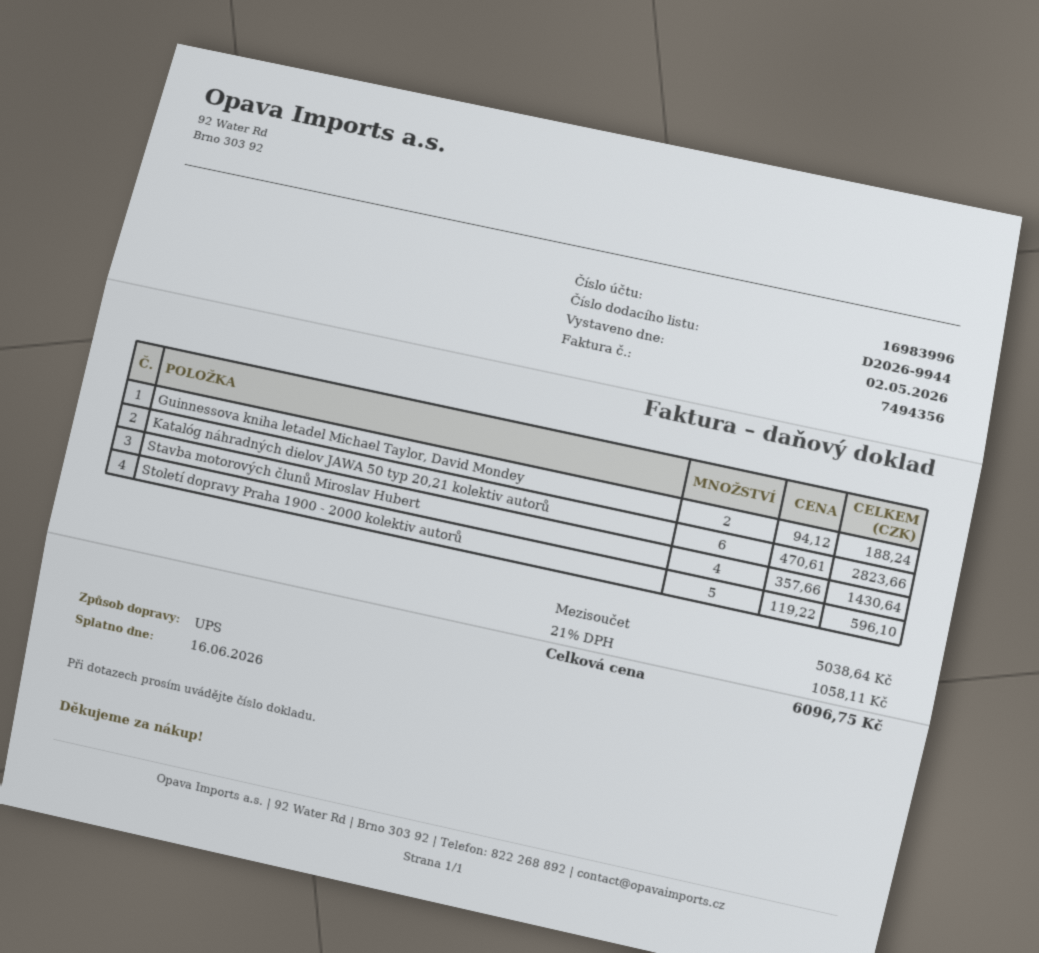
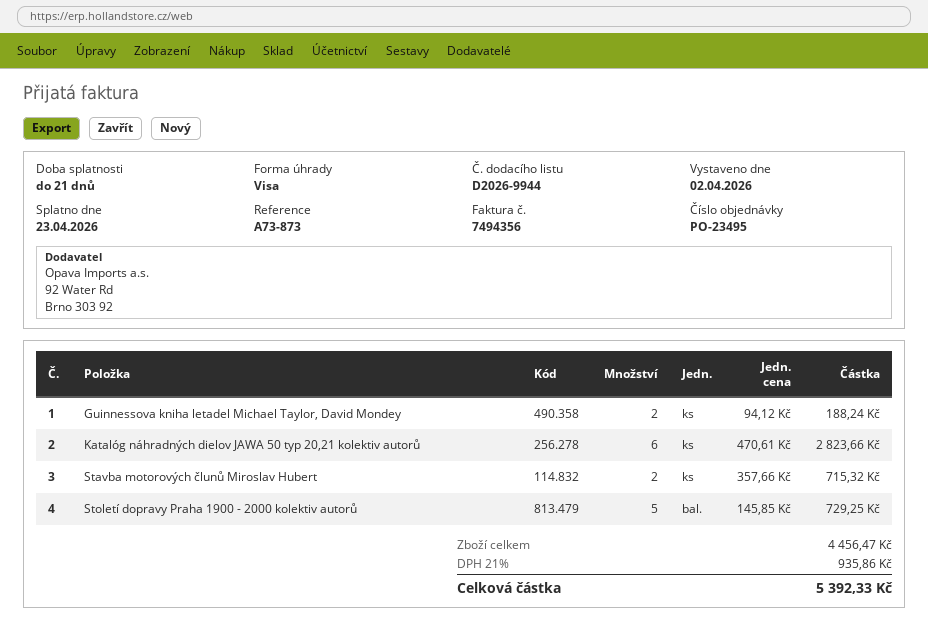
invoice date: 2026-05-02 -> 2026-04-02
due date: 2026-06-16 -> 2026-04-23
Stavba motorových člunů Miroslav Hubert: 4 x 357.66 = 1430.64 -> 2 x 357.66 = 715.32
Století dopravy Praha 1900 - 2000 kolektiv autorů: 5 x 119.22 = 596.10 -> 5 x 145.85 = 729.25
subtotal: 5038.64 -> 4456.47
tax: 21% = 1058.11 -> 21% = 935.86
total: 6096.75 -> 5392.33

